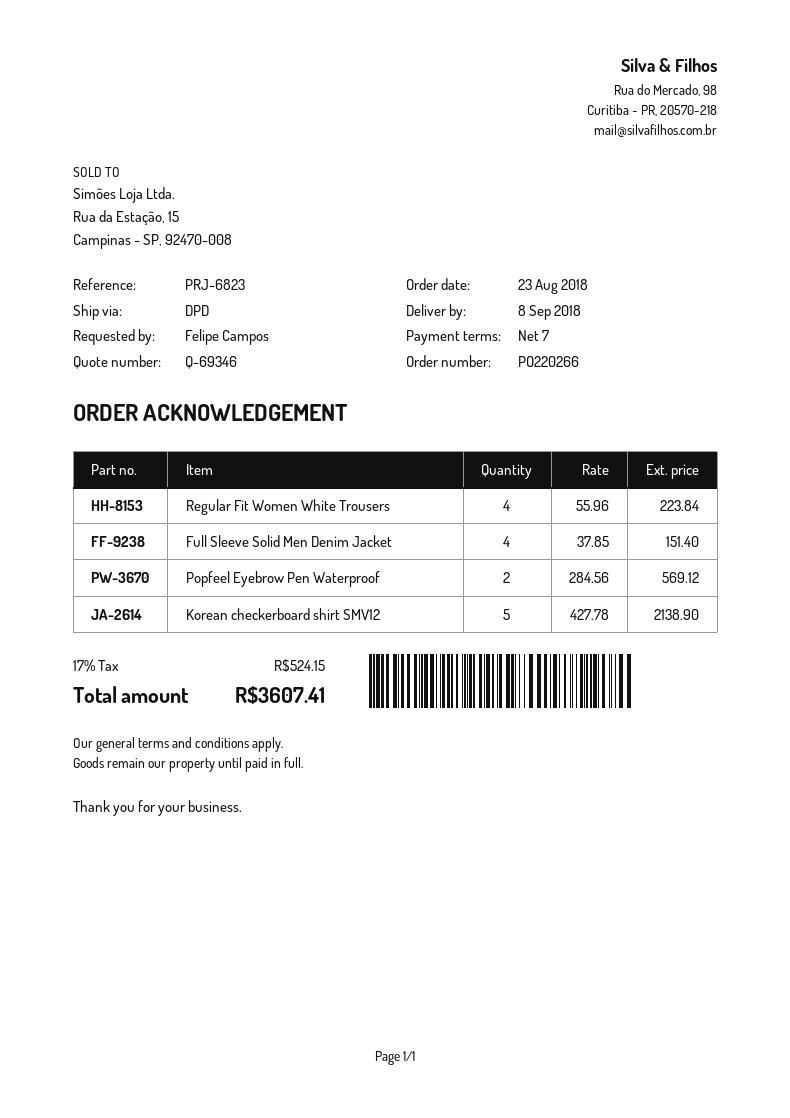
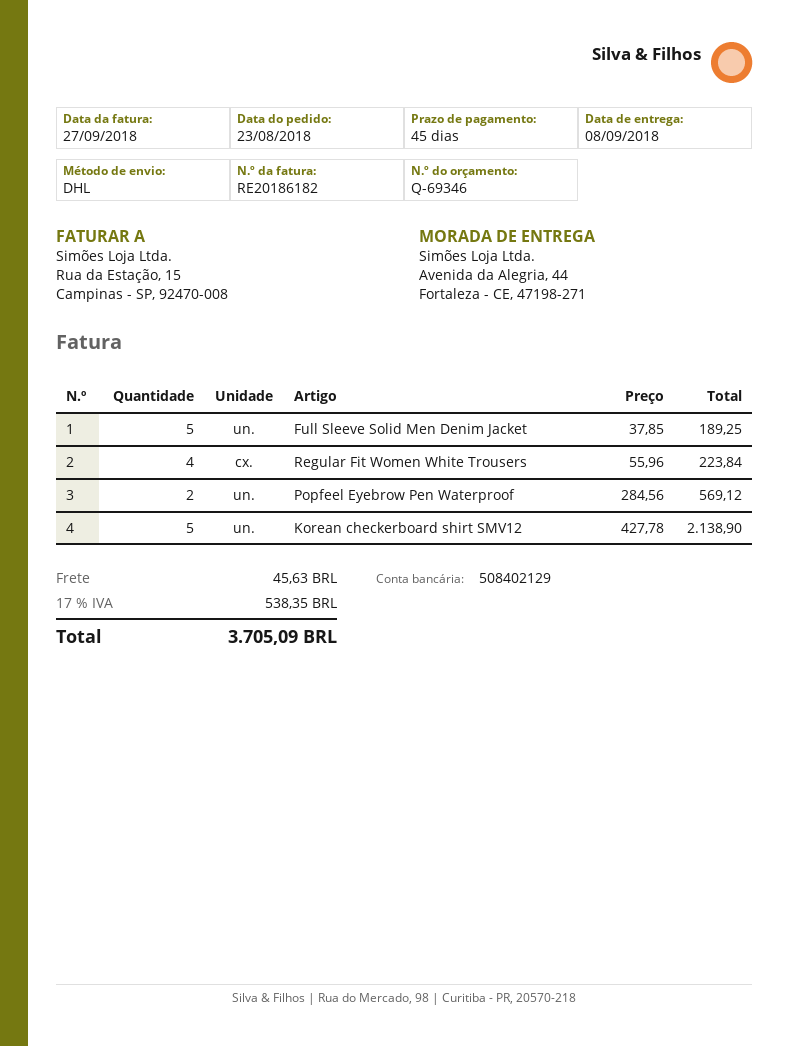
payment terms: 7 days -> 45 days
shipping method: DPD -> DHL
Full Sleeve Solid Men Denim Jacket: 4 x 37.85 = 151.40 -> 5 x 37.85 = 189.25
shipping: none -> 45.63
tax: 17% = 524.15 -> 17% = 538.35
total: 3607.41 -> 3705.09

